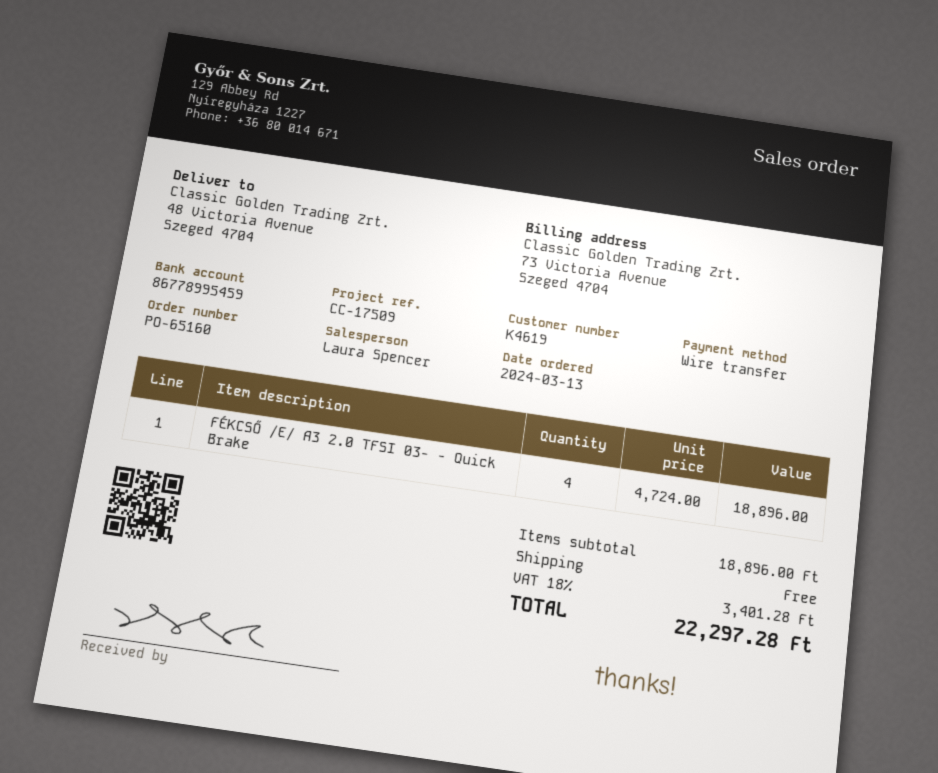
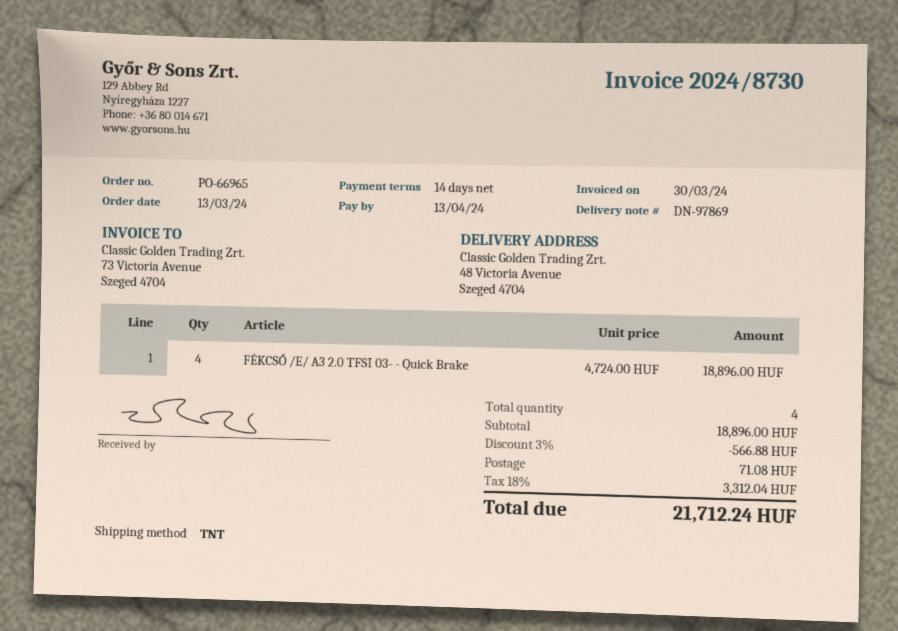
order number: PO-65160 -> PO-66965
discount: none -> 3% = 566.88
shipping: 0.00 -> 71.08
tax: 18% = 3401.28 -> 18% = 3312.04
total: 22297.28 -> 21712.24

